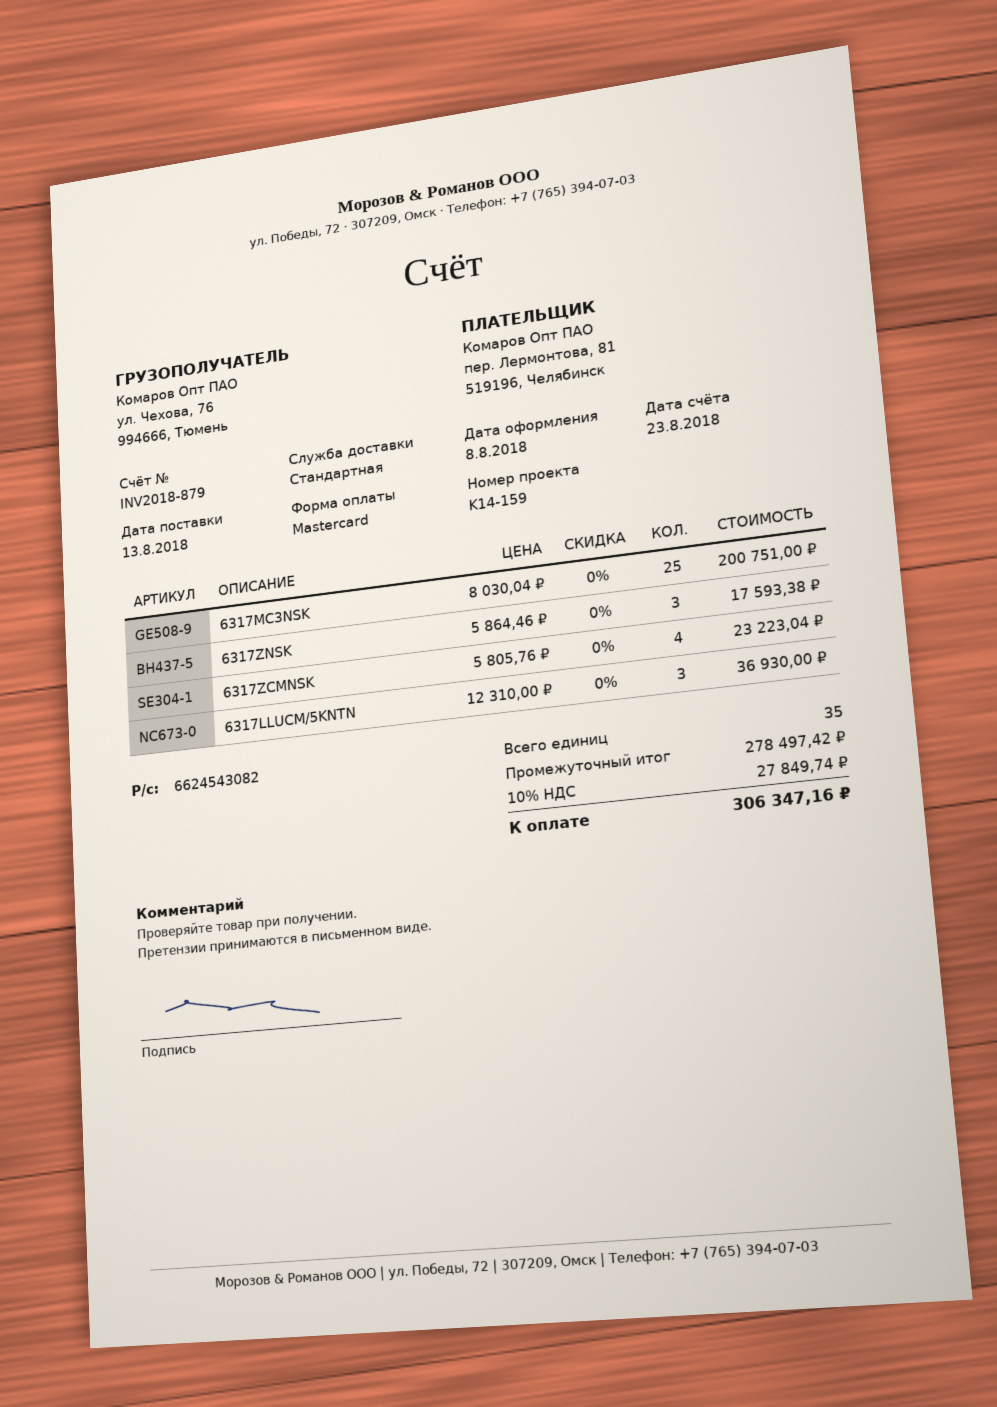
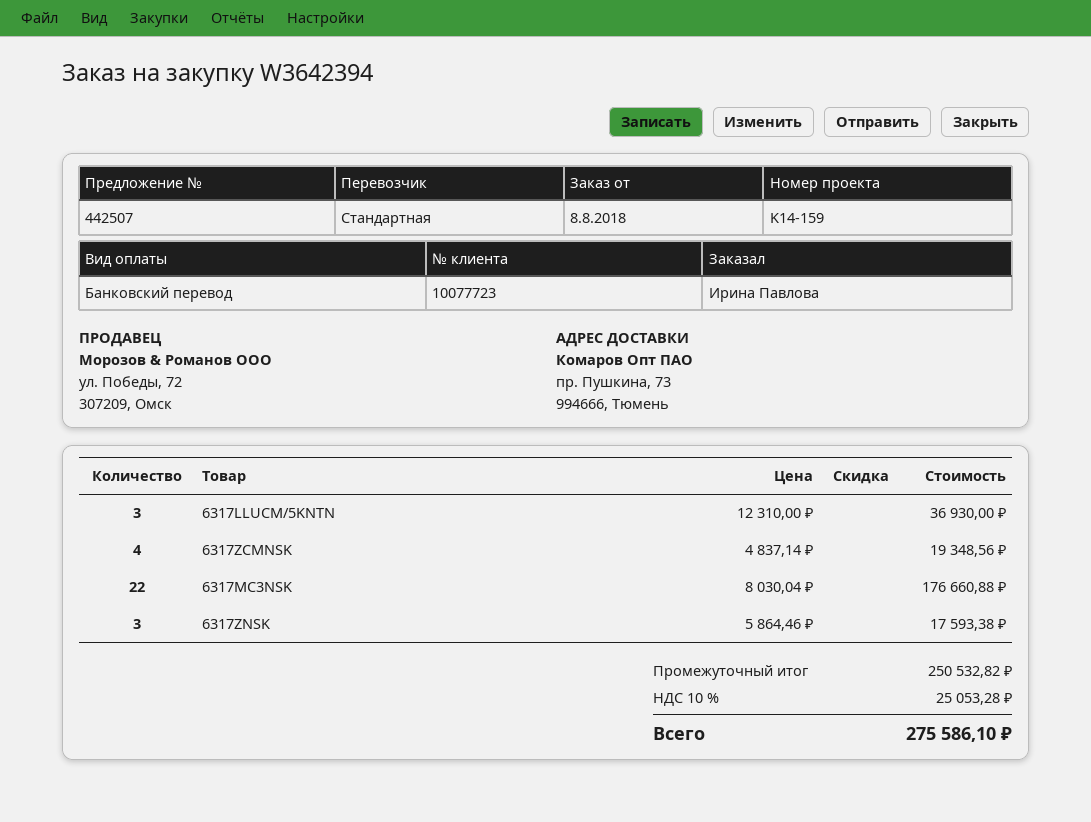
payment method: Mastercard -> bank transfer
ship to: ул. Чехова, 76, 994666, Тюмень -> пр. Пушкина, 73, 994666, Тюмень
6317MC3NSK: 25 x 8030.04 = 200751.00 -> 22 x 8030.04 = 176660.88
6317ZCMNSK: 4 x 5805.76 = 23223.04 -> 4 x 4837.14 = 19348.56
subtotal: 278497.42 -> 250532.82
tax: 10% = 27849.74 -> 10% = 25053.28
total: 306347.16 -> 275586.10

